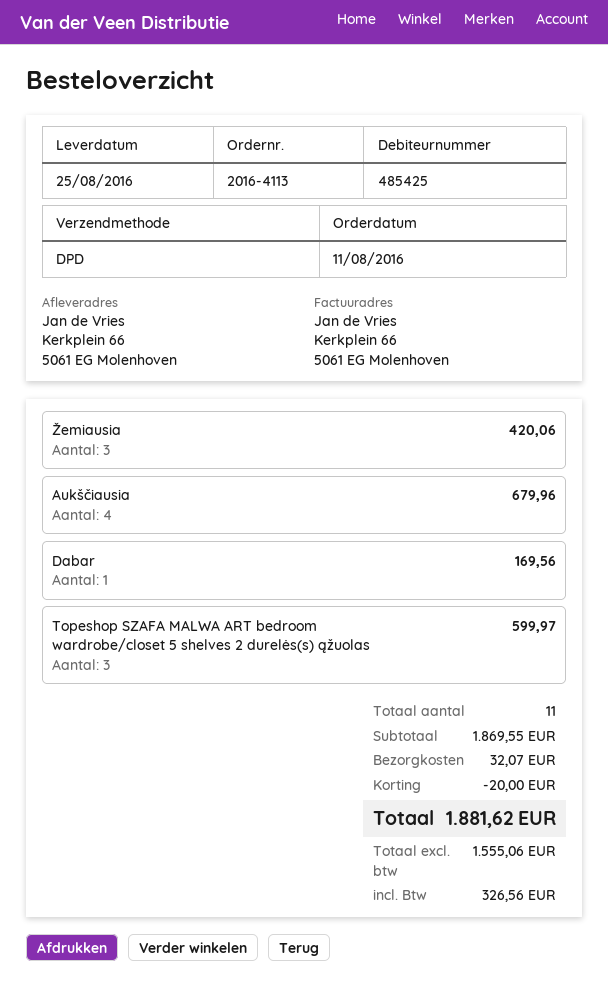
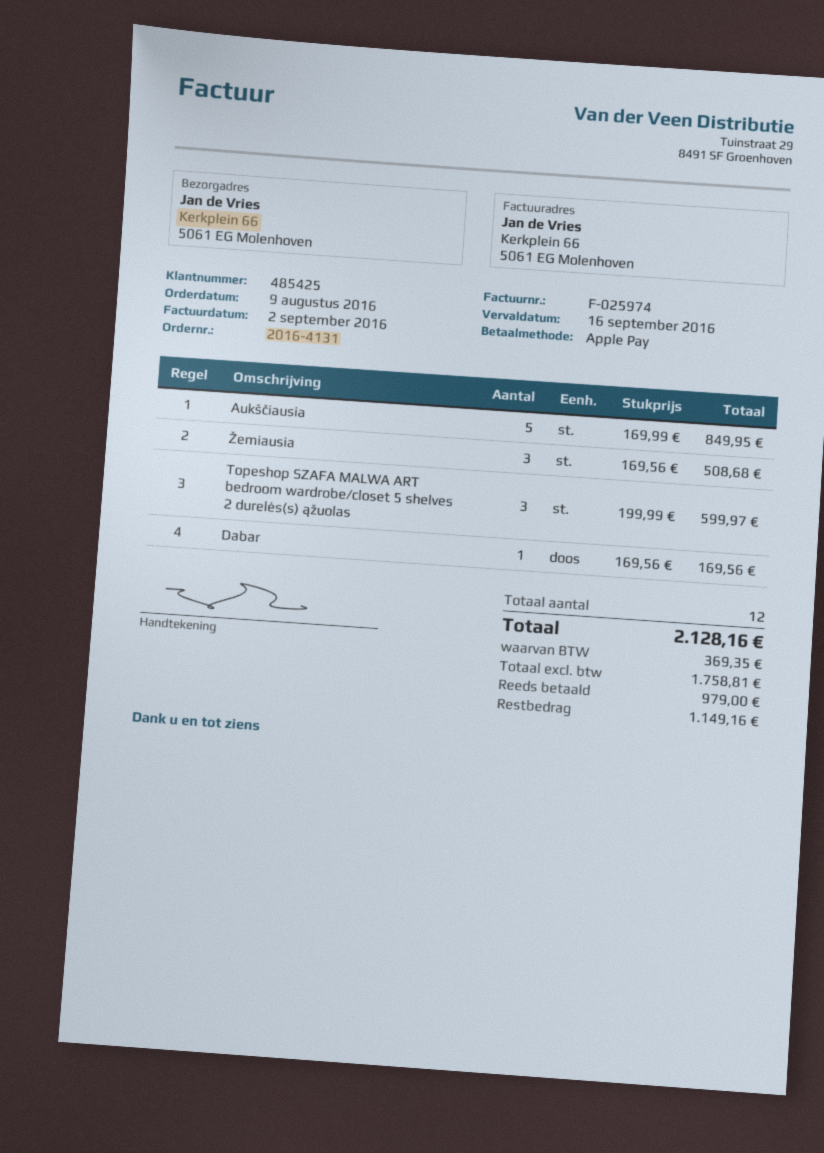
order number: 2016-4113 -> 2016-4131
order date: 2016-08-11 -> 2016-08-09
Žemiausia: 3 for 420.06 -> 3 for 508.68
Aukščiausia: 4 for 679.96 -> 5 for 849.95
total quantity: 11 -> 12
discount: 20.00 -> none
shipping: 32.07 -> none
net: 1555.06 -> 1758.81
tax: 326.56 -> 369.35
total: 1881.62 -> 2128.16

